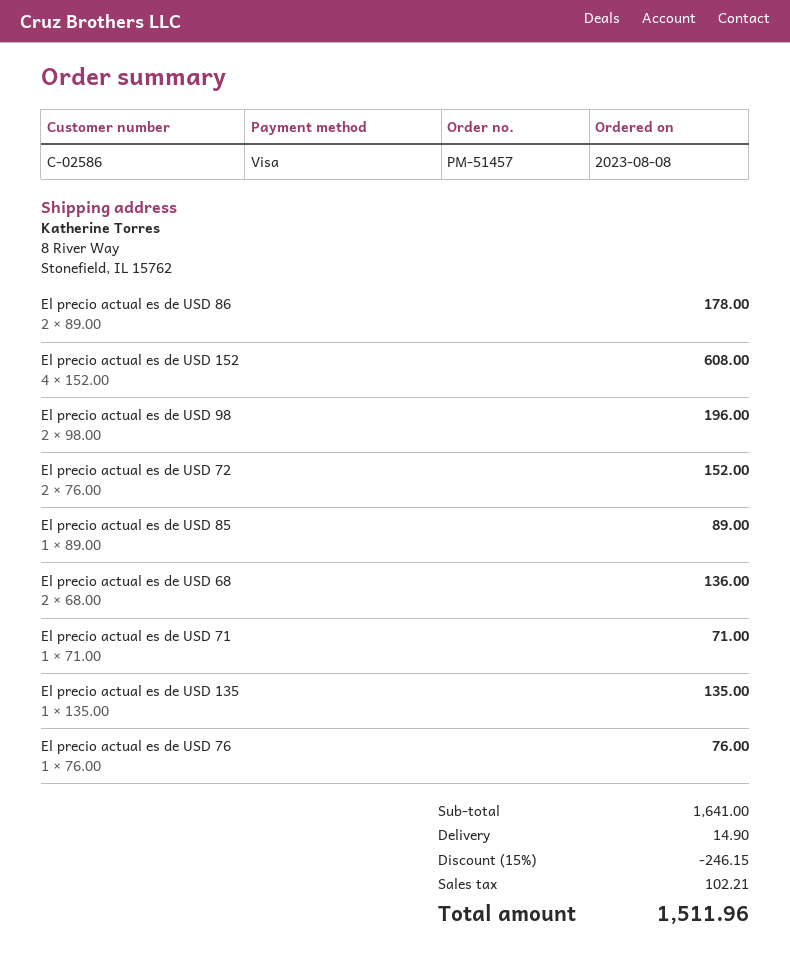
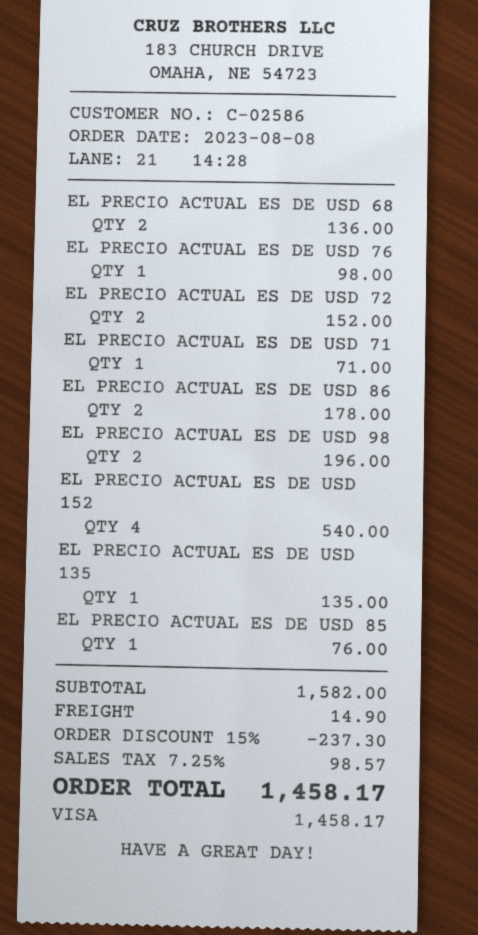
El precio actual es de USD 152: 4 for 608.00 -> 4 for 540.00
El precio actual es de USD 85: 1 for 89.00 -> 1 for 76.00
El precio actual es de USD 76: 1 for 76.00 -> 1 for 98.00
subtotal: 1641.00 -> 1582.00
discount: 15% = 246.15 -> 15% = 237.30
tax: 102.21 -> 98.57
total: 1511.96 -> 1458.17

